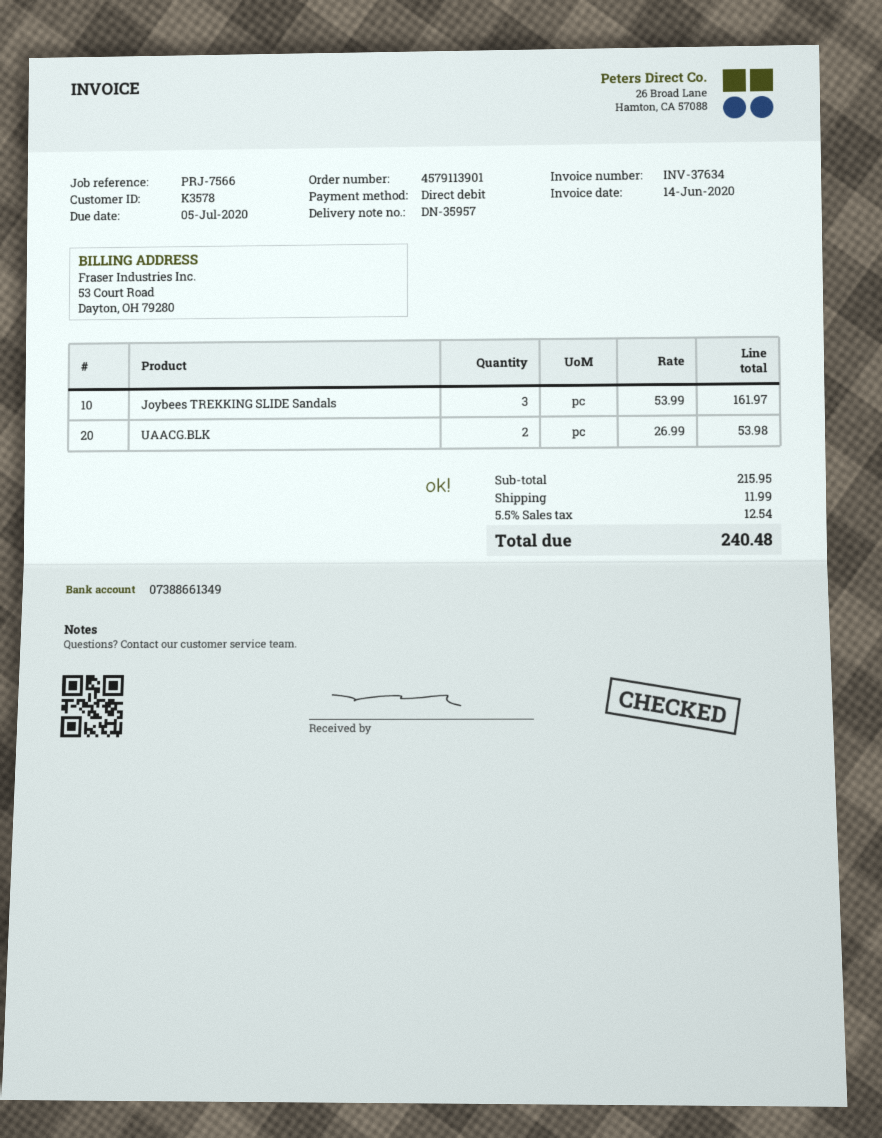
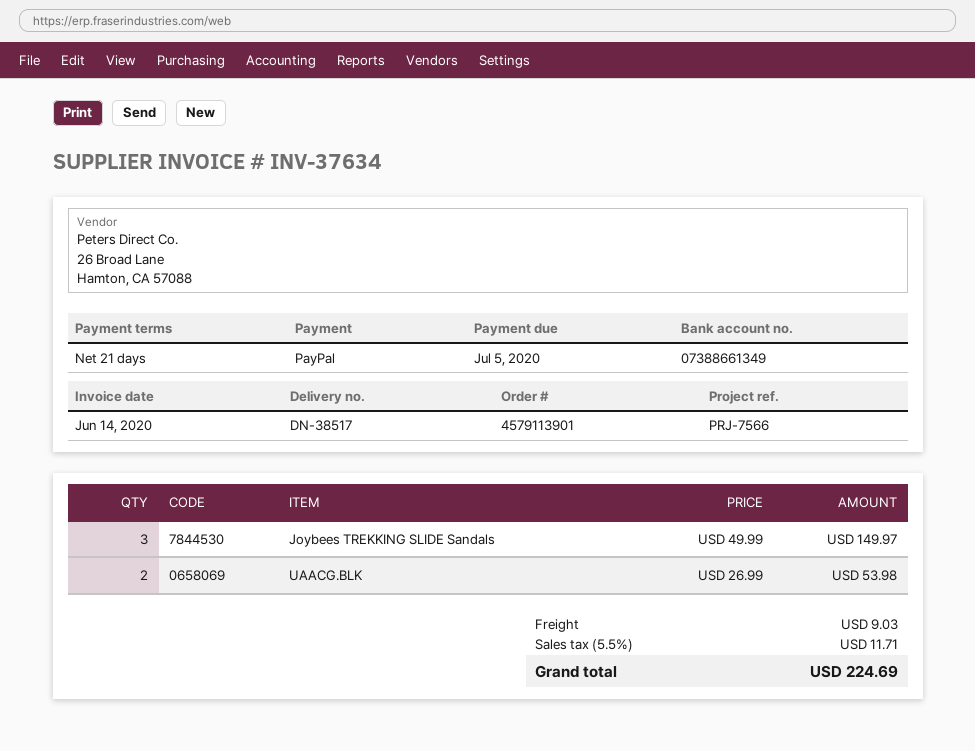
delivery note number: DN-35957 -> DN-38517
payment method: direct debit -> PayPal
Joybees TREKKING SLIDE Sandals: 3 x 53.99 = 161.97 -> 3 x 49.99 = 149.97
shipping: 11.99 -> 9.03
tax: 5.5% = 12.54 -> 5.5% = 11.71
total: 240.48 -> 224.69

